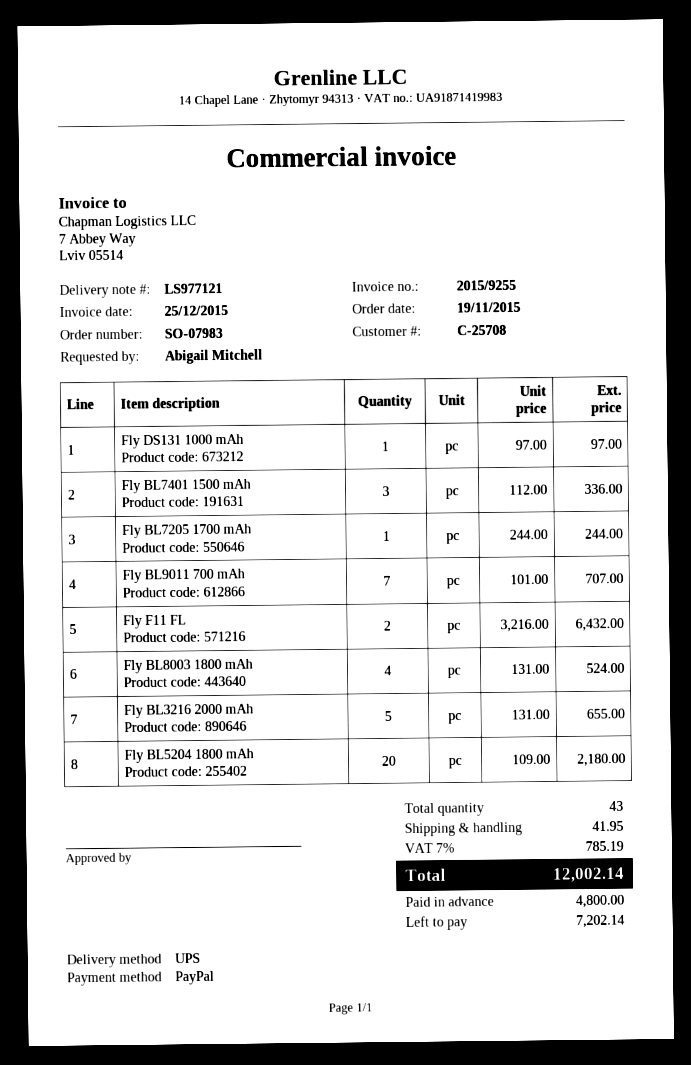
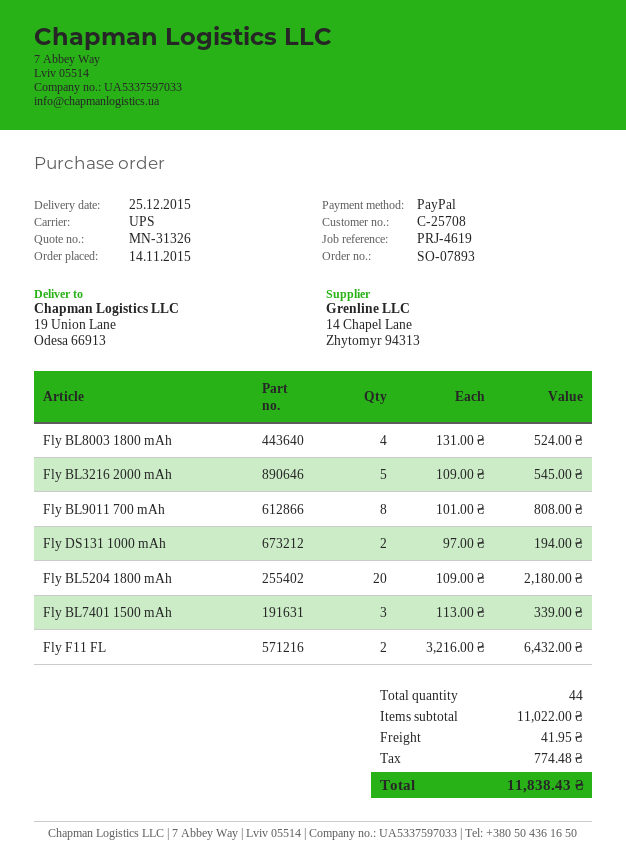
order number: SO-07983 -> SO-07893
order date: 2015-11-19 -> 2015-11-14
Fly DS131 1000 mAh: 1 x 97.00 = 97.00 -> 2 x 97.00 = 194.00
Fly BL7401 1500 mAh: 3 x 112.00 = 336.00 -> 3 x 113.00 = 339.00
Fly BL7205 1700 mAh: 1 x 244.00 = 244.00 -> none
Fly BL9011 700 mAh: 7 x 101.00 = 707.00 -> 8 x 101.00 = 808.00
Fly BL3216 2000 mAh: 5 x 131.00 = 655.00 -> 5 x 109.00 = 545.00
total quantity: 43 -> 44
tax: 785.19 -> 774.48
total: 12002.14 -> 11838.43

